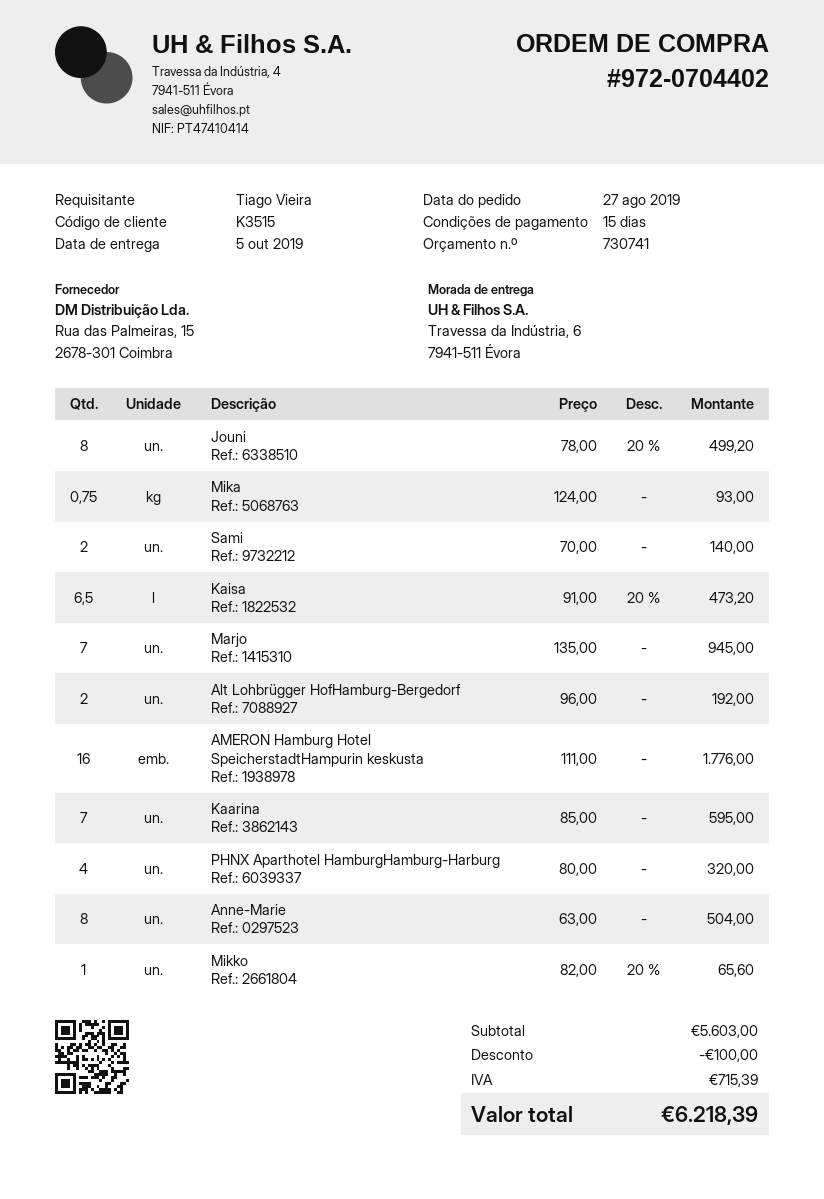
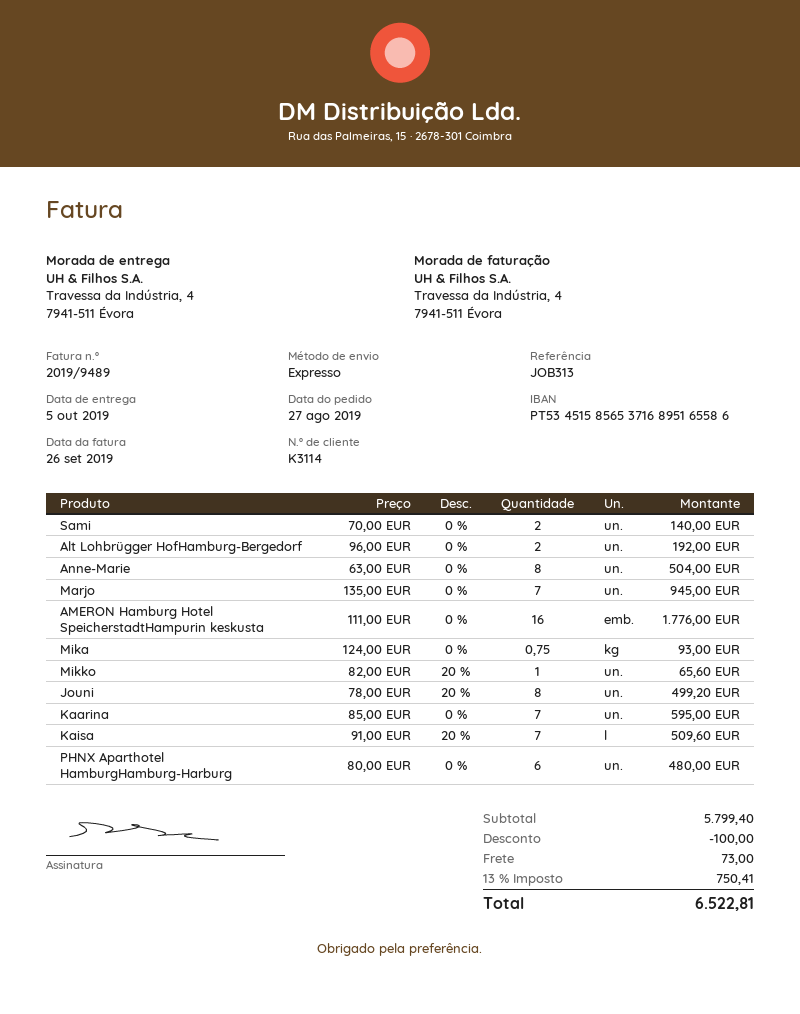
customer number: K3515 -> K3114
ship to: Travessa da Indústria, 6, 7941-511 Évora -> Travessa da Indústria, 4, 7941-511 Évora
Kaisa: 6.5 x 91.00 - 20% = 473.20 -> 7 x 91.00 - 20% = 509.60
PHNX Aparthotel HamburgHamburg-Harburg: 4 x 80.00 = 320.00 -> 6 x 80.00 = 480.00
subtotal: 5603.00 -> 5799.40
shipping: none -> 73.00
tax: 715.39 -> 750.41
total: 6218.39 -> 6522.81

